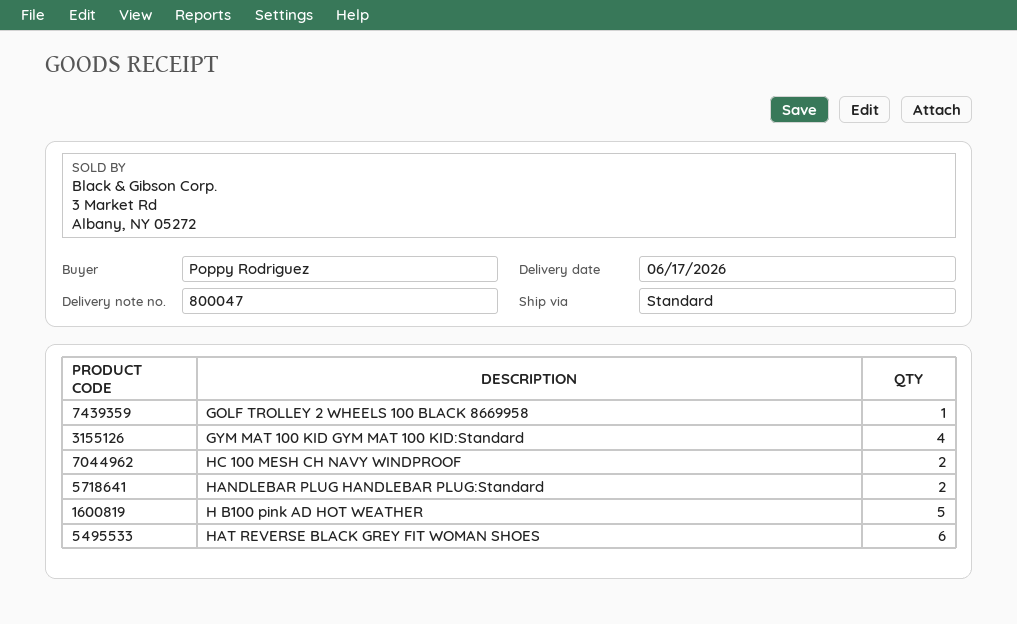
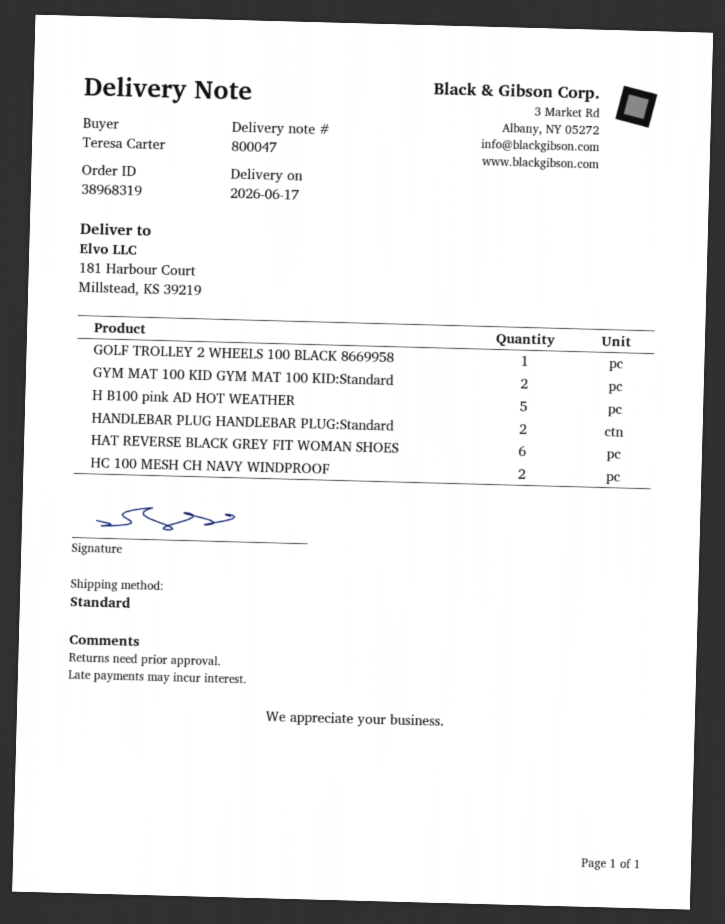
ordered by: Poppy Rodriguez -> Teresa Carter
GYM MAT 100 KID GYM MAT 100 KID:Standard: 4 -> 2

